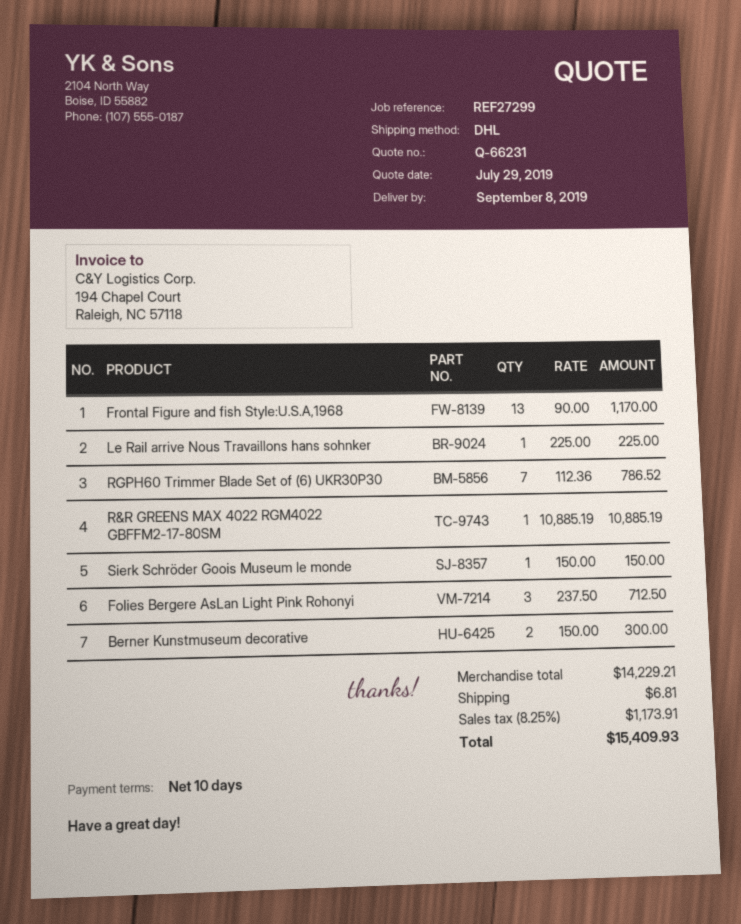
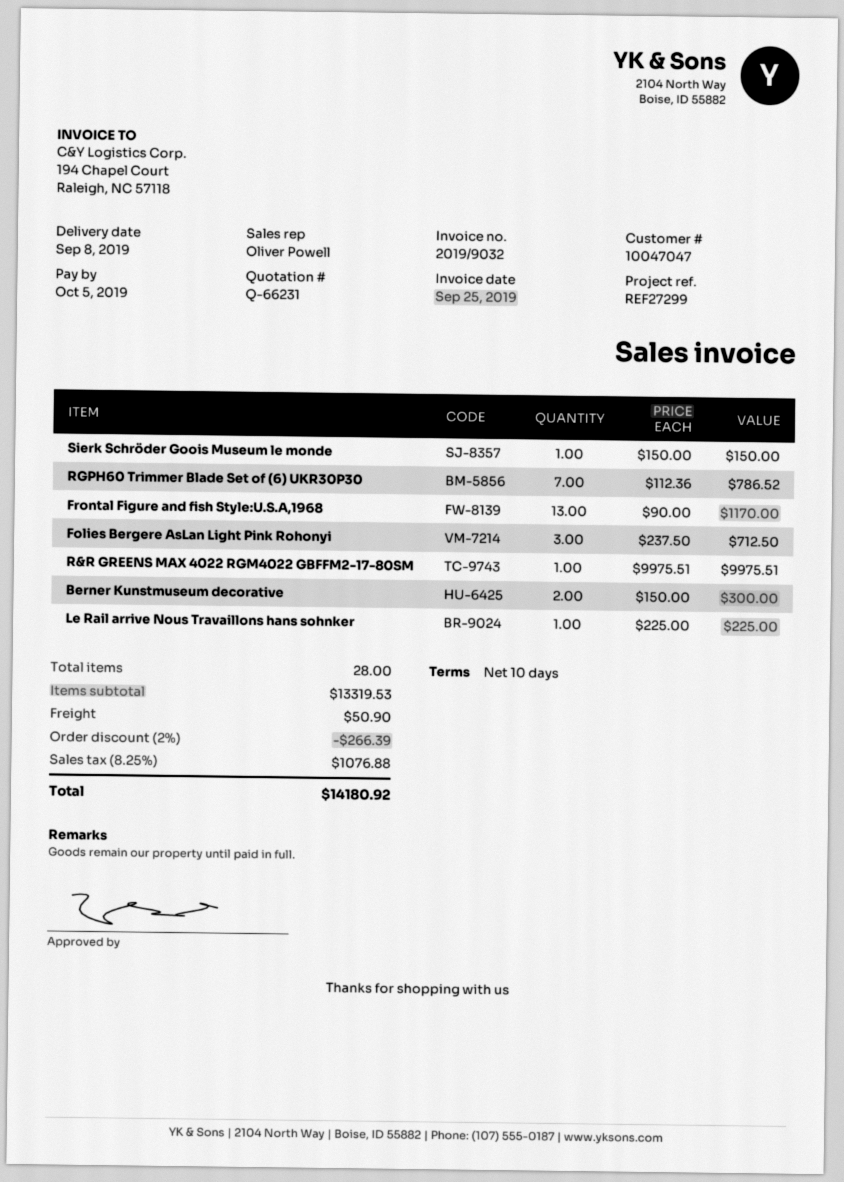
R&R GREENS MAX 4022 RGM4022 GBFFM2-17-80SM: 1 x 10885.19 = 10885.19 -> 1 x 9975.51 = 9975.51
subtotal: 14229.21 -> 13319.53
discount: none -> 2% = 266.39
shipping: 6.81 -> 50.90
tax: 8.25% = 1173.91 -> 8.25% = 1076.88
total: 15409.93 -> 14180.92

